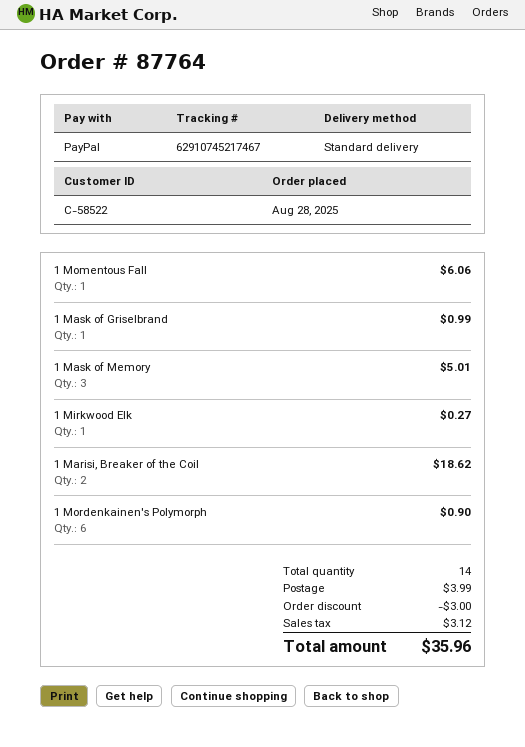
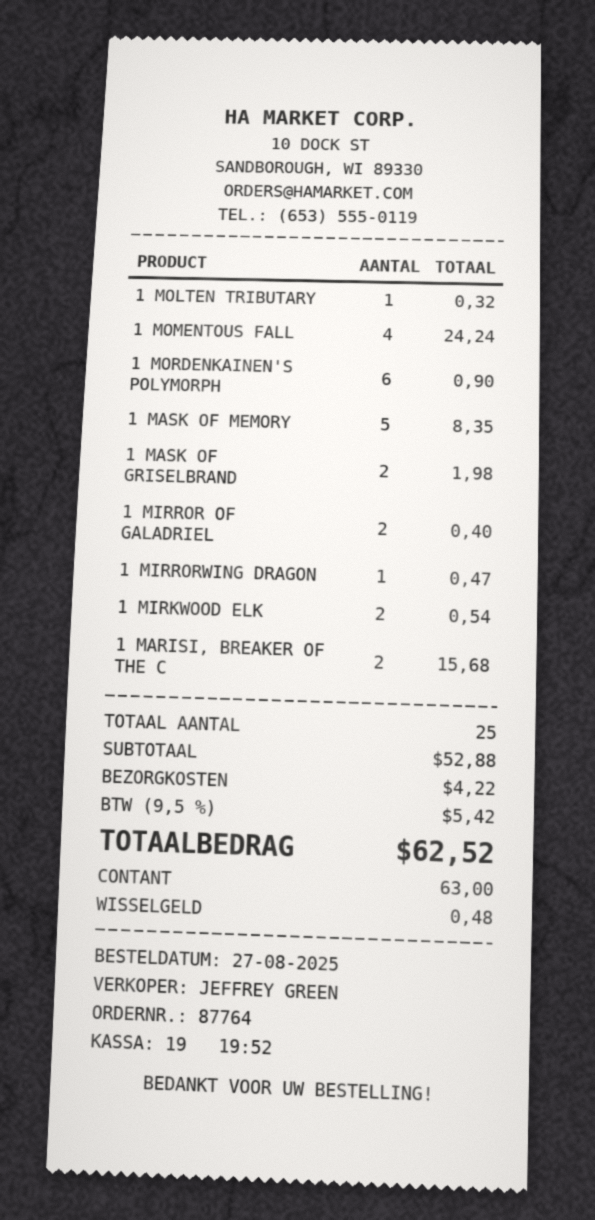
order date: 2025-08-28 -> 2025-08-27
payment method: PayPal -> cash
1 Momentous Fall: 1 for 6.06 -> 4 for 24.24
1 Mask of Griselbrand: 1 for 0.99 -> 2 for 1.98
1 Mask of Memory: 3 for 5.01 -> 5 for 8.35
1 Mirkwood Elk: 1 for 0.27 -> 2 for 0.54
1 Marisi, Breaker of the Coil: 2 for 18.62 -> 2 for 15.68
1 MOLTEN TRIBUTARY: none -> 1 for 0.32
1 MIRROR OF GALADRIEL: none -> 2 for 0.40
1 MIRRORWING DRAGON: none -> 1 for 0.47
total quantity: 14 -> 25
discount: 3.00 -> none
shipping: 3.99 -> 4.22
tax: 3.12 -> 5.42
total: 35.96 -> 62.52

